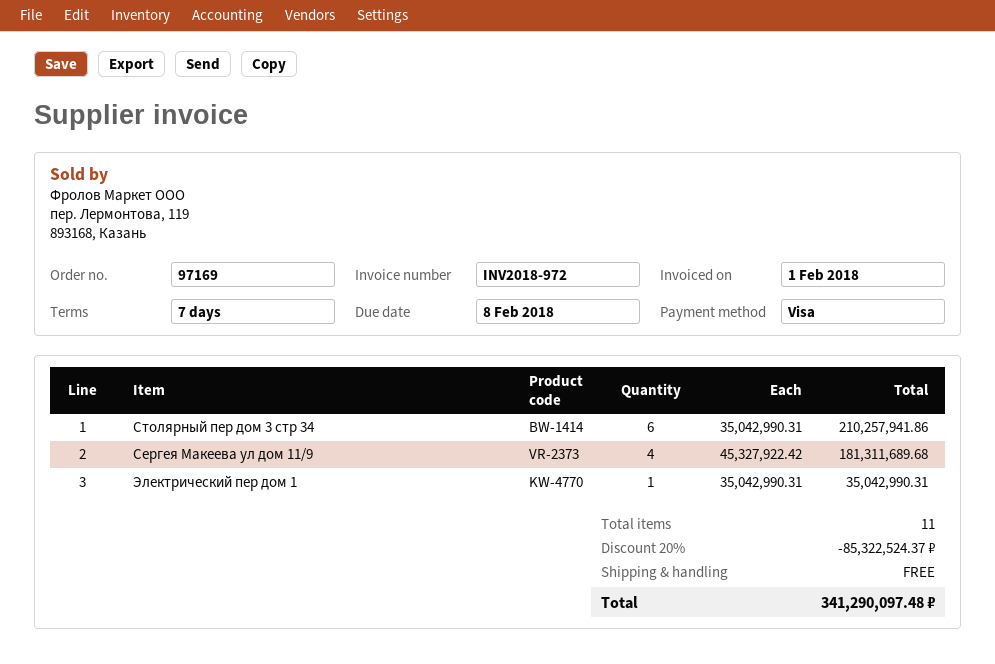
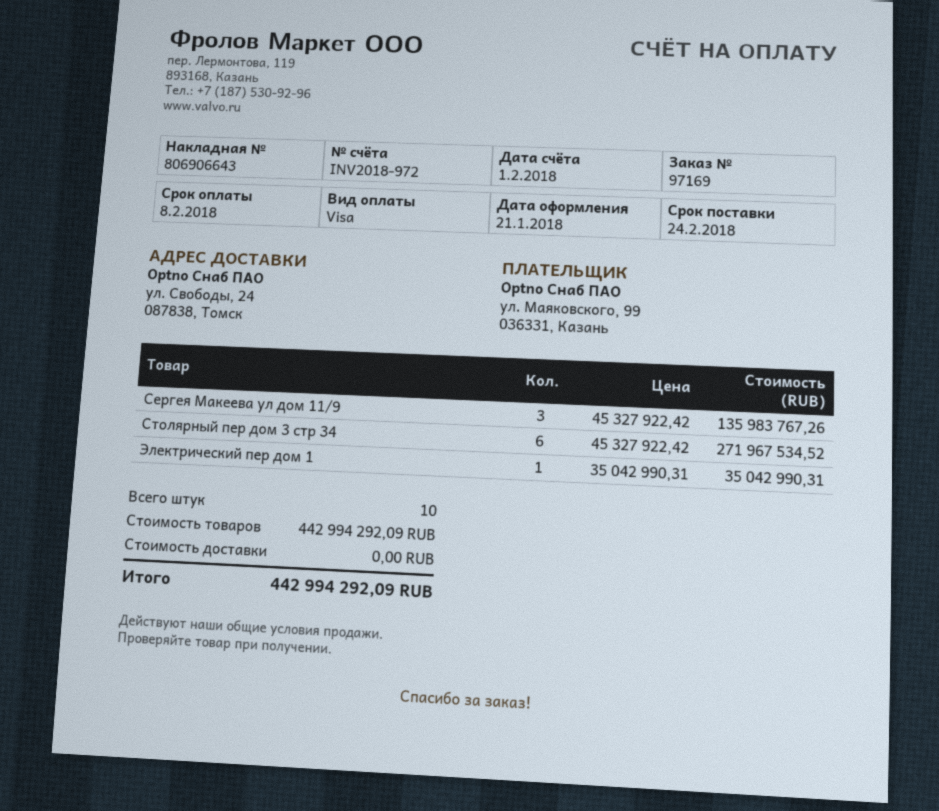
Столярный пер дом 3 стр 34: 6 x 35042990.31 = 210257941.86 -> 6 x 45327922.42 = 271967534.52
Сергея Макеева ул дом 11/9: 4 x 45327922.42 = 181311689.68 -> 3 x 45327922.42 = 135983767.26
total quantity: 11 -> 10
discount: 20% = 85322524.37 -> none
total: 341290097.48 -> 442994292.09

